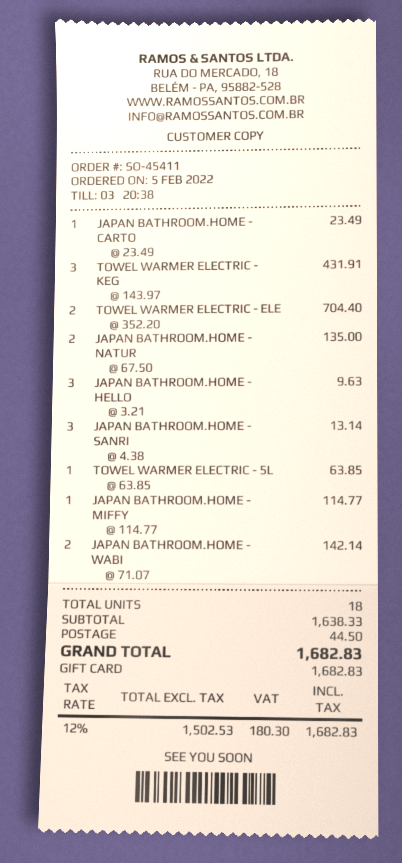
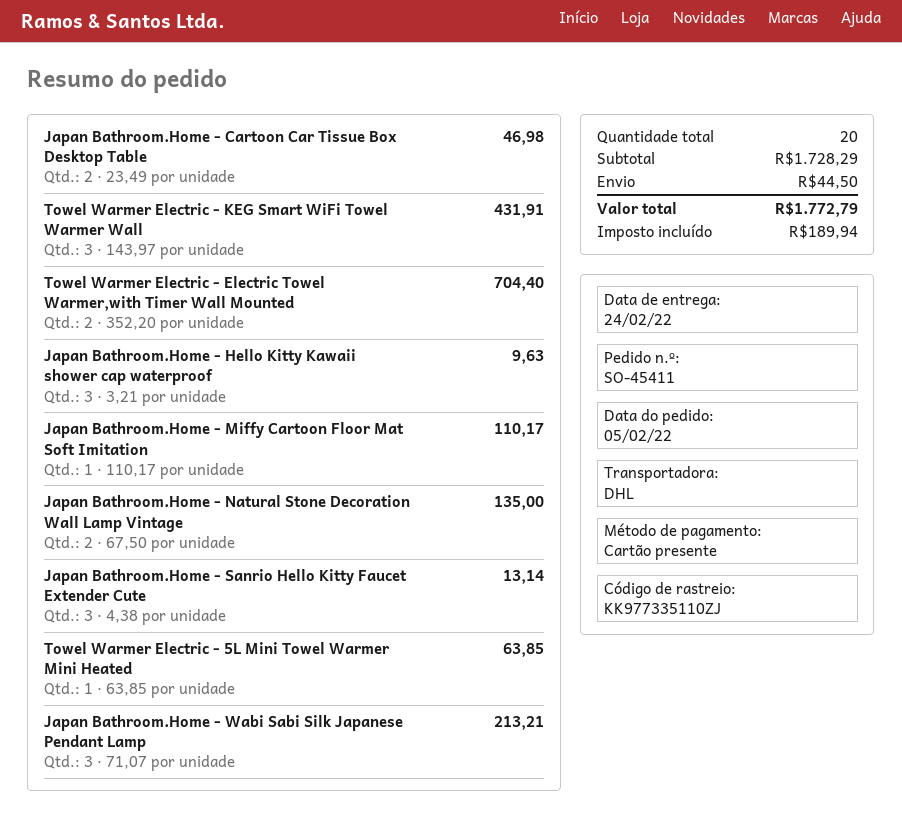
JAPAN BATHROOM.HOME - CARTO: 1 x 23.49 = 23.49 -> 2 x 23.49 = 46.98
JAPAN BATHROOM.HOME - MIFFY: 1 x 114.77 = 114.77 -> 1 x 110.17 = 110.17
JAPAN BATHROOM.HOME - WABI: 2 x 71.07 = 142.14 -> 3 x 71.07 = 213.21
total quantity: 18 -> 20
subtotal: 1638.33 -> 1728.29
tax: 180.30 -> 189.94
total: 1682.83 -> 1772.79

